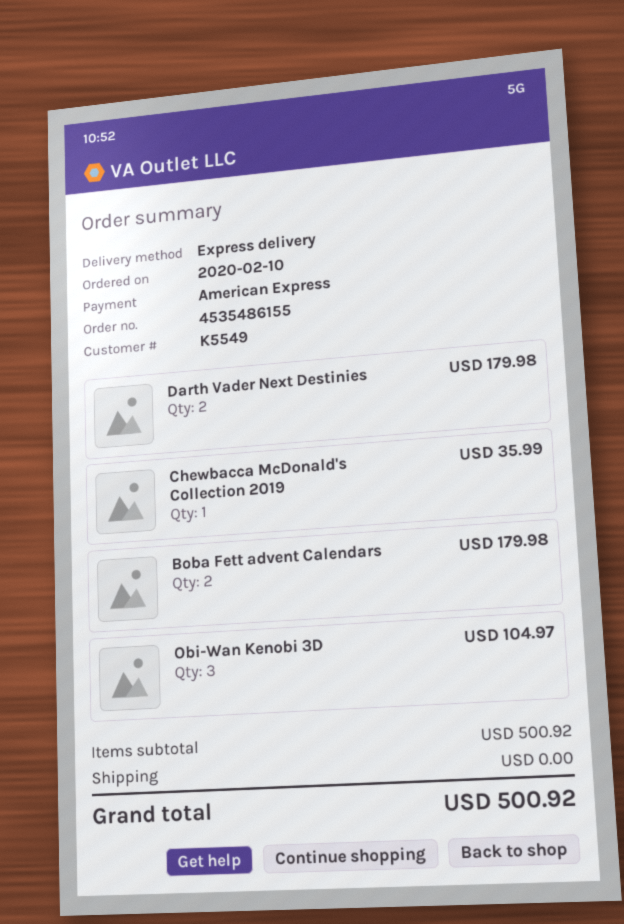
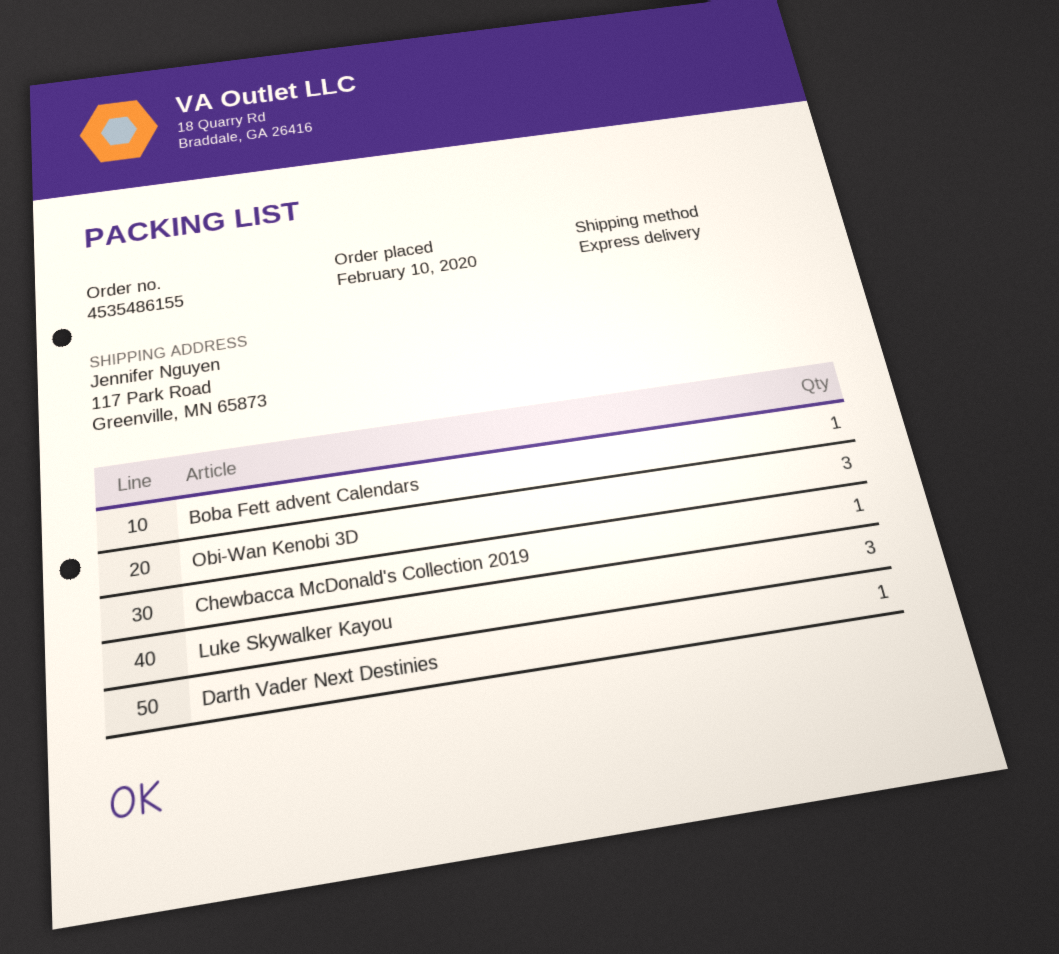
Darth Vader Next Destinies: 2 -> 1
Boba Fett advent Calendars: 2 -> 1
Luke Skywalker Kayou: none -> 3

